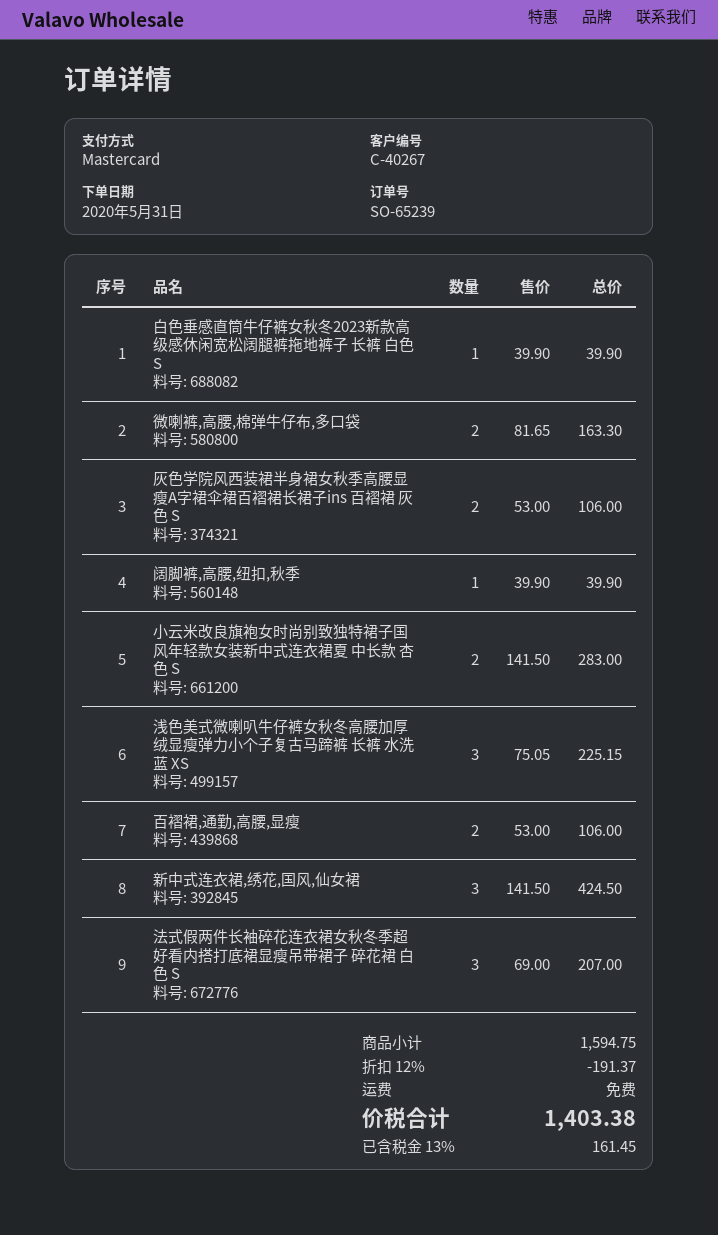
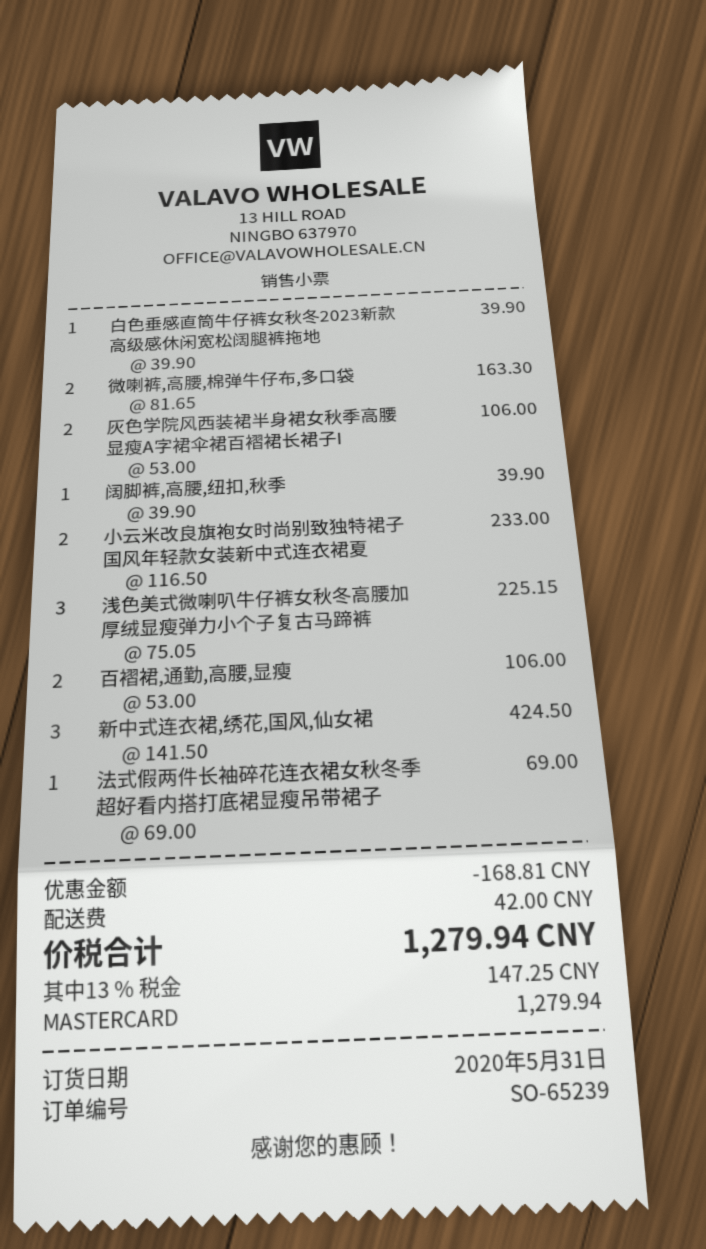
小云米改良旗袍女时尚别致独特裙子国风年轻款女装新中式连衣裙夏 中长款 杏色 S: 2 x 141.50 = 283.00 -> 2 x 116.50 = 233.00
法式假两件长袖碎花连衣裙女秋冬季超好看内搭打底裙显瘦吊带裙子 碎花裙 白色 S: 3 x 69.00 = 207.00 -> 1 x 69.00 = 69.00
discount: 191.37 -> 168.81
shipping: 0.00 -> 42.00
tax: 13% = 161.45 -> 13% = 147.25
total: 1403.38 -> 1279.94

